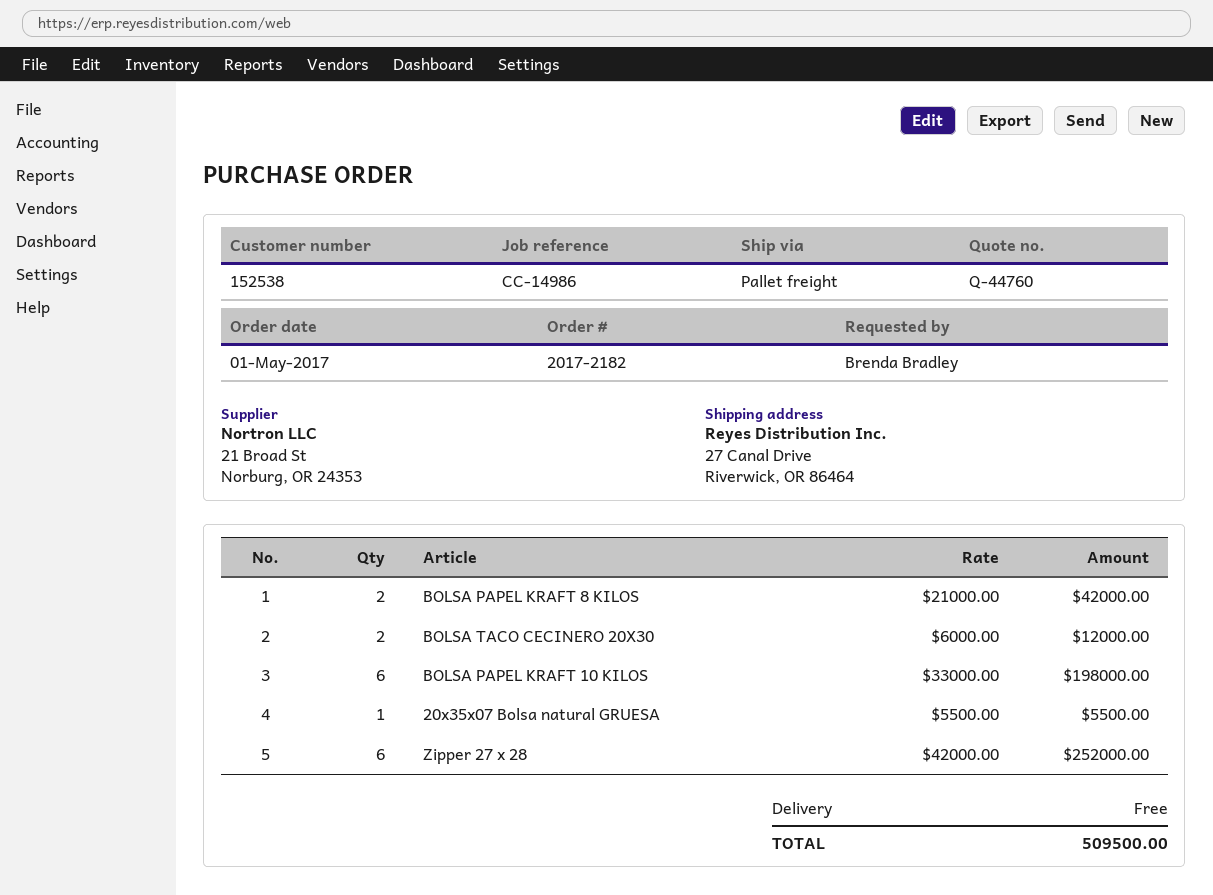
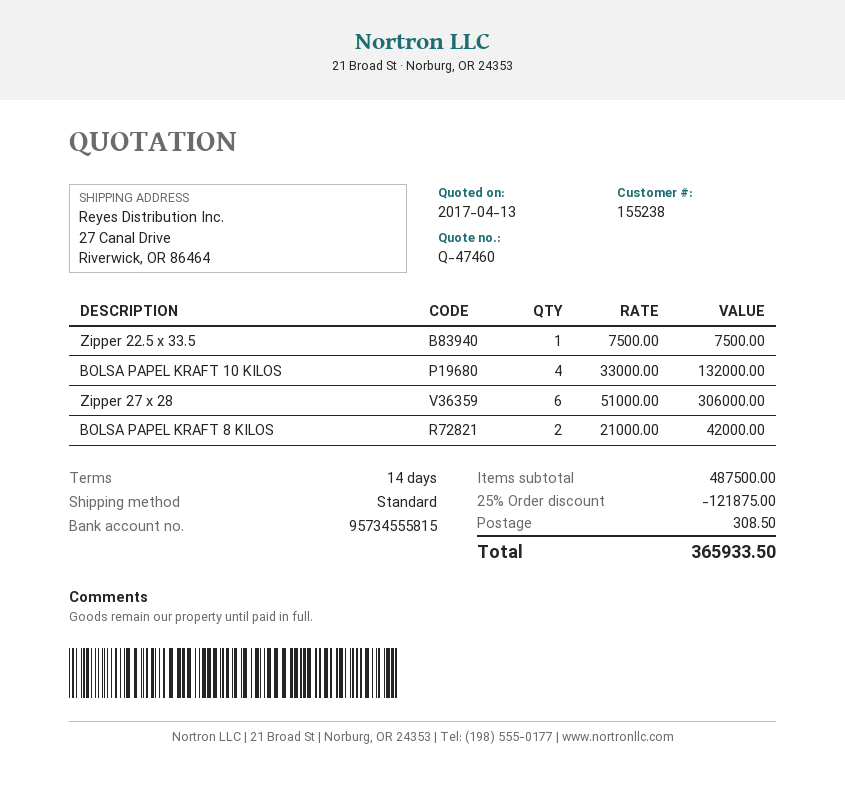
quote number: Q-44760 -> Q-47460
customer number: 152538 -> 155238
shipping method: pallet freight -> standard
BOLSA TACO CECINERO 20X30: 2 x 6000.00 = 12000.00 -> none
BOLSA PAPEL KRAFT 10 KILOS: 6 x 33000.00 = 198000.00 -> 4 x 33000.00 = 132000.00
20x35x07 Bolsa natural GRUESA: 1 x 5500.00 = 5500.00 -> none
Zipper 27 x 28: 6 x 42000.00 = 252000.00 -> 6 x 51000.00 = 306000.00
Zipper 22.5 x 33.5: none -> 1 x 7500.00 = 7500.00
discount: none -> 25% = 121875.00
shipping: 0.00 -> 308.50
total: 509500.00 -> 365933.50

